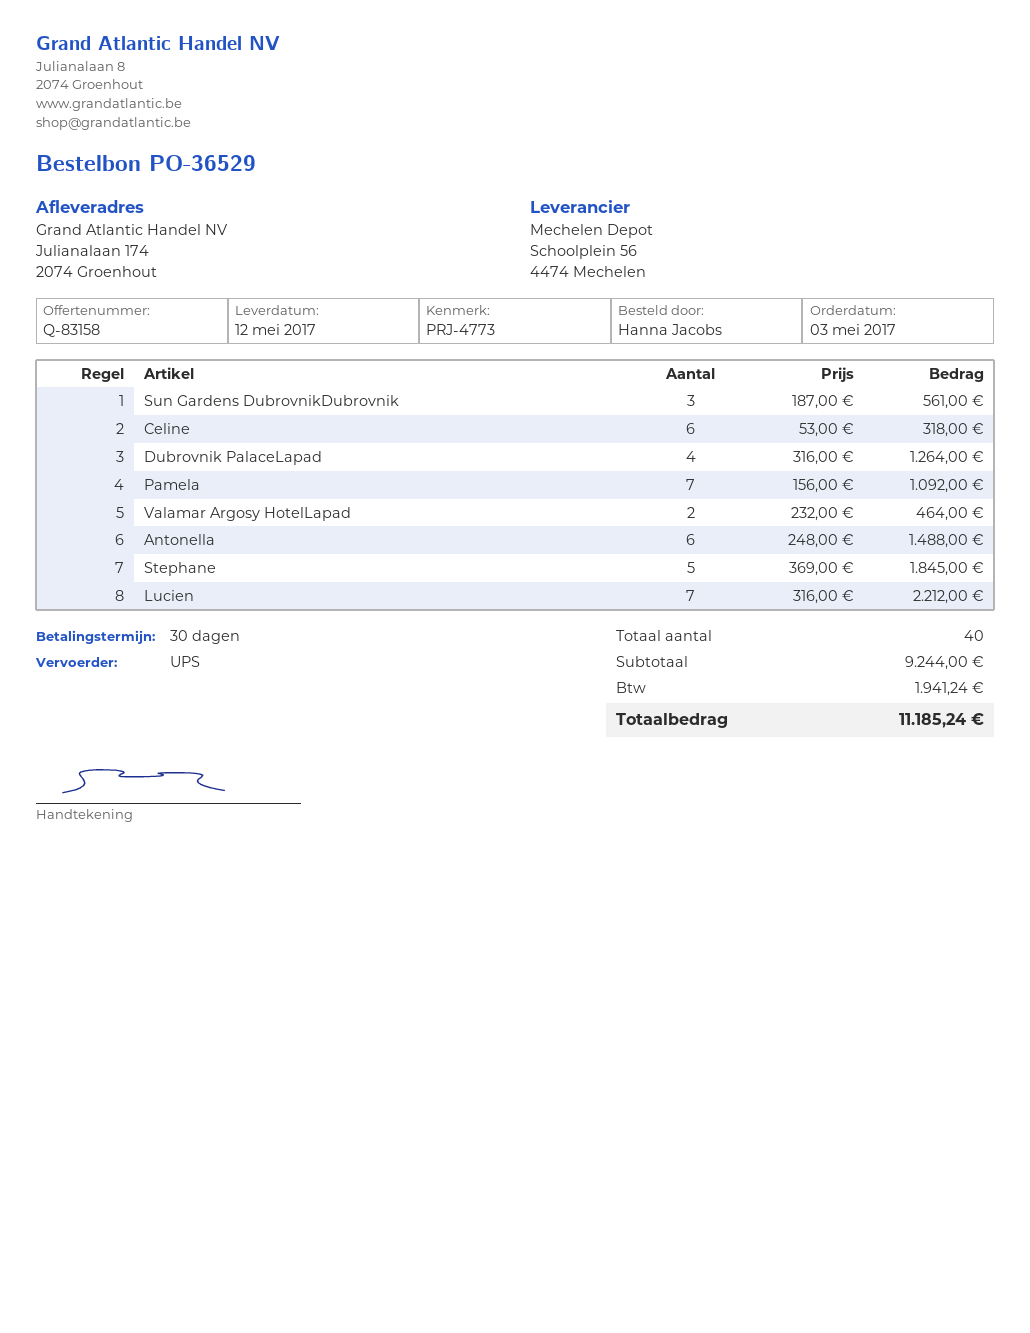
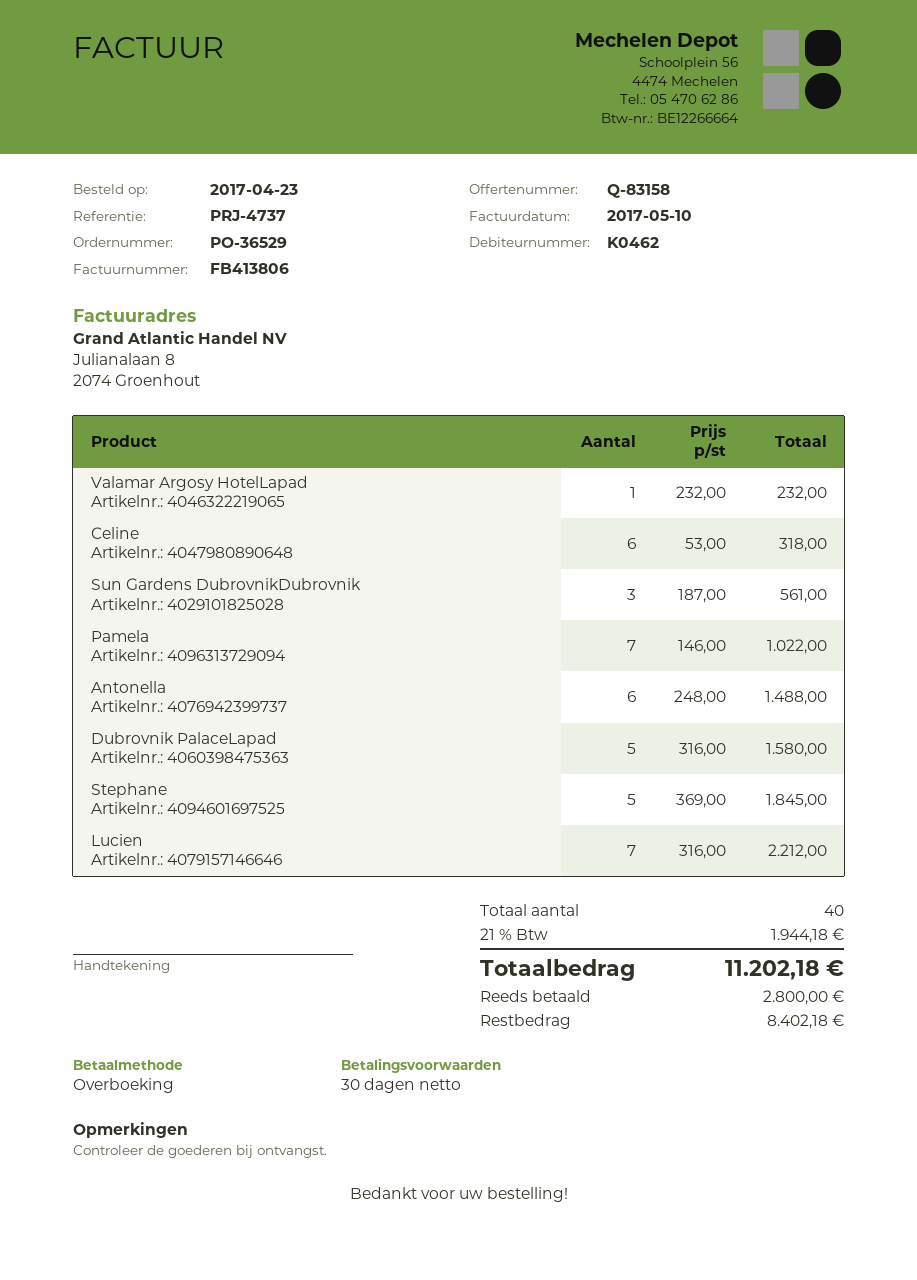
order date: 2017-05-03 -> 2017-04-23
reference: PRJ-4773 -> PRJ-4737
Dubrovnik PalaceLapad: 4 x 316.00 = 1264.00 -> 5 x 316.00 = 1580.00
Pamela: 7 x 156.00 = 1092.00 -> 7 x 146.00 = 1022.00
Valamar Argosy HotelLapad: 2 x 232.00 = 464.00 -> 1 x 232.00 = 232.00
tax: 1941.24 -> 1944.18
total: 11185.24 -> 11202.18

